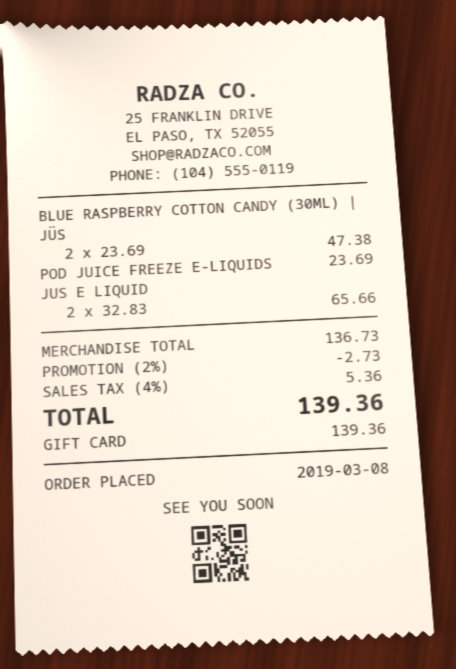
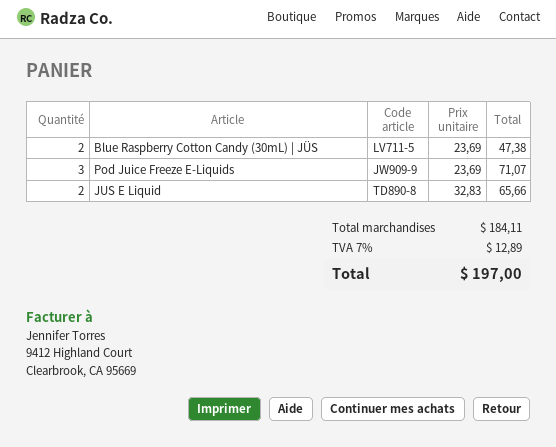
POD JUICE FREEZE E-LIQUIDS: 1 x 23.69 = 23.69 -> 3 x 23.69 = 71.07
subtotal: 136.73 -> 184.11
discount: 2% = 2.73 -> none
tax: 4% = 5.36 -> 7% = 12.89
total: 139.36 -> 197.00

